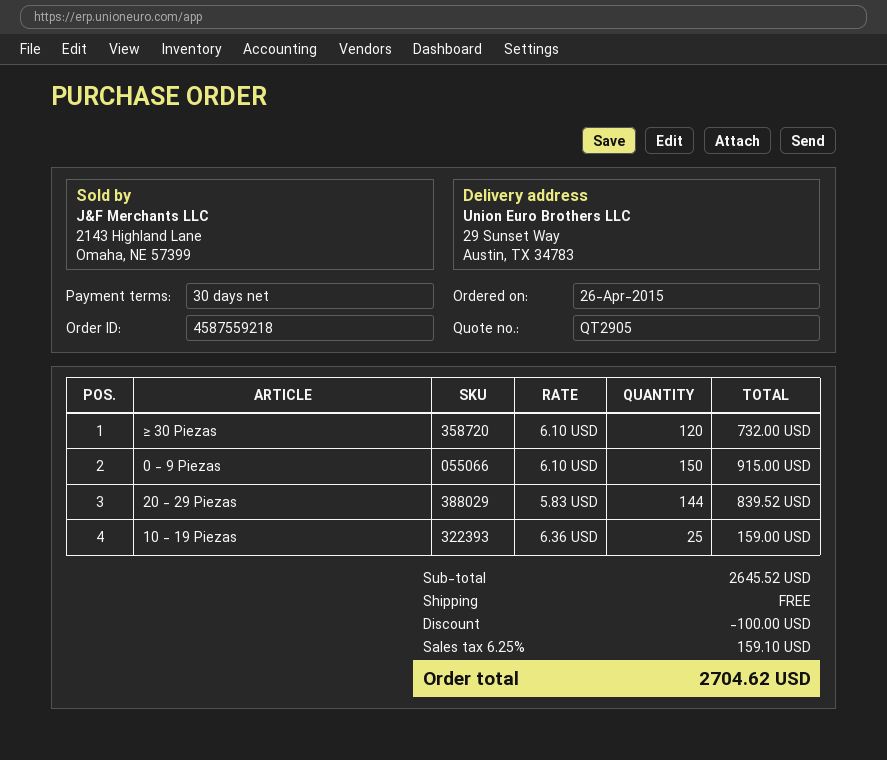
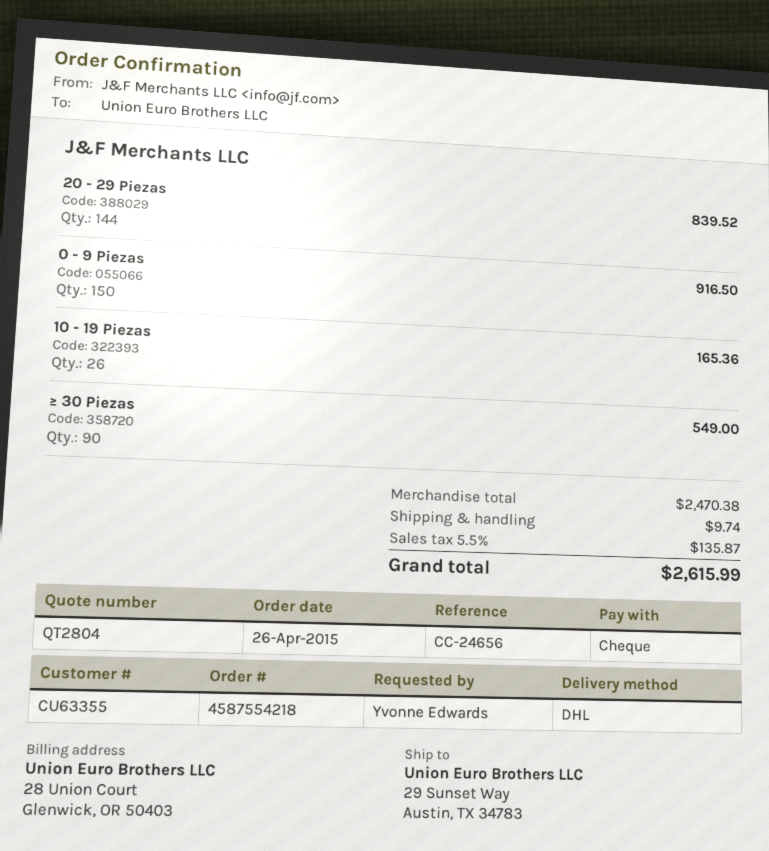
quote number: QT2905 -> QT2804
order number: 4587559218 -> 4587554218
≥ 30 Piezas: 120 for 732.00 -> 90 for 549.00
0 - 9 Piezas: 150 for 915.00 -> 150 for 916.50
10 - 19 Piezas: 25 for 159.00 -> 26 for 165.36
subtotal: 2645.52 -> 2470.38
discount: 100.00 -> none
shipping: 0.00 -> 9.74
tax: 6.25% = 159.10 -> 5.5% = 135.87
total: 2704.62 -> 2615.99

